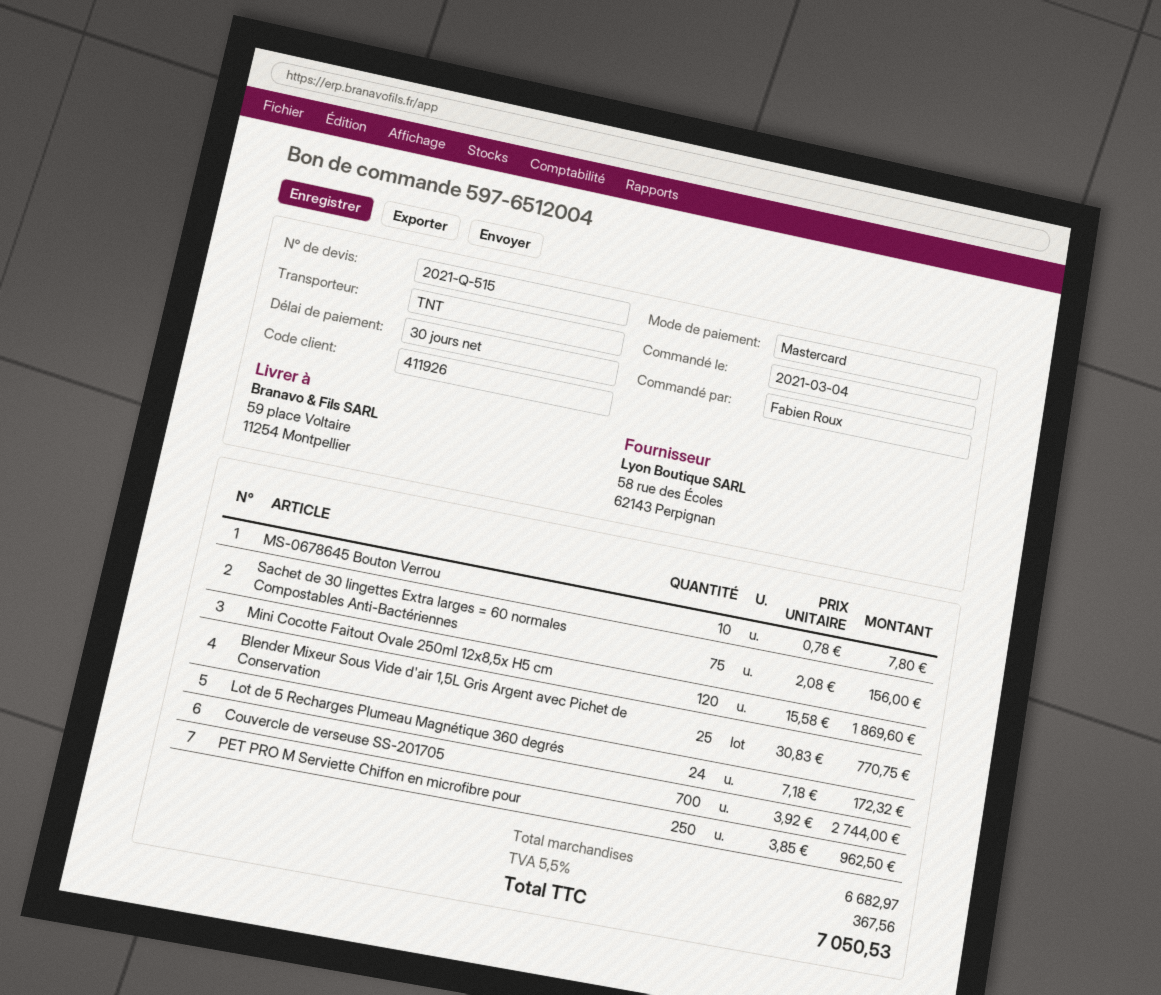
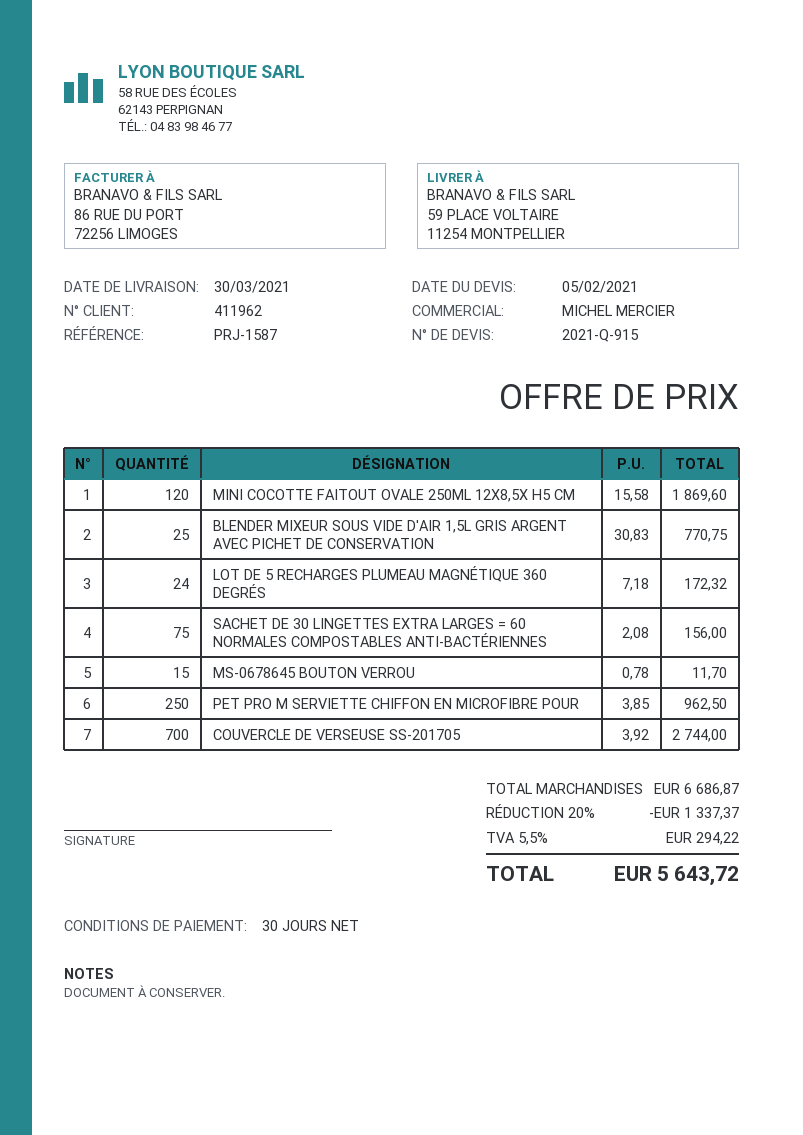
quote number: 2021-Q-515 -> 2021-Q-915
customer number: 411926 -> 411962
MS-0678645 Bouton Verrou: 10 x 0.78 = 7.80 -> 15 x 0.78 = 11.70
subtotal: 6682.97 -> 6686.87
discount: none -> 20% = 1337.37
tax: 5.5% = 367.56 -> 5.5% = 294.22
total: 7050.53 -> 5643.72

